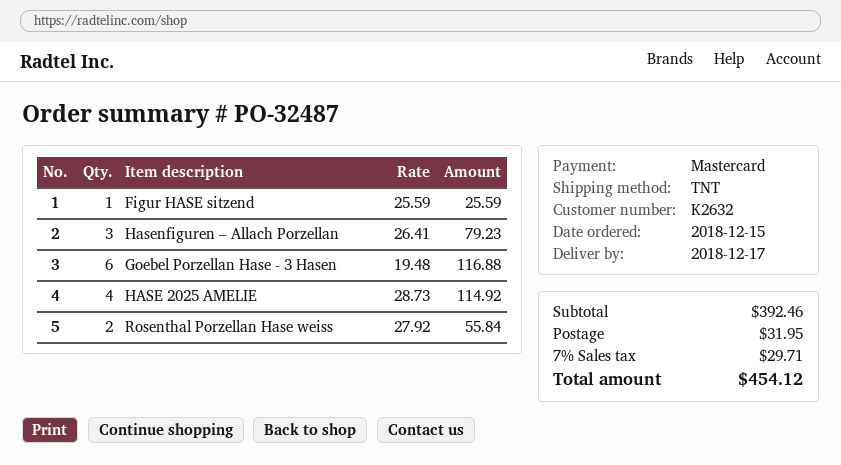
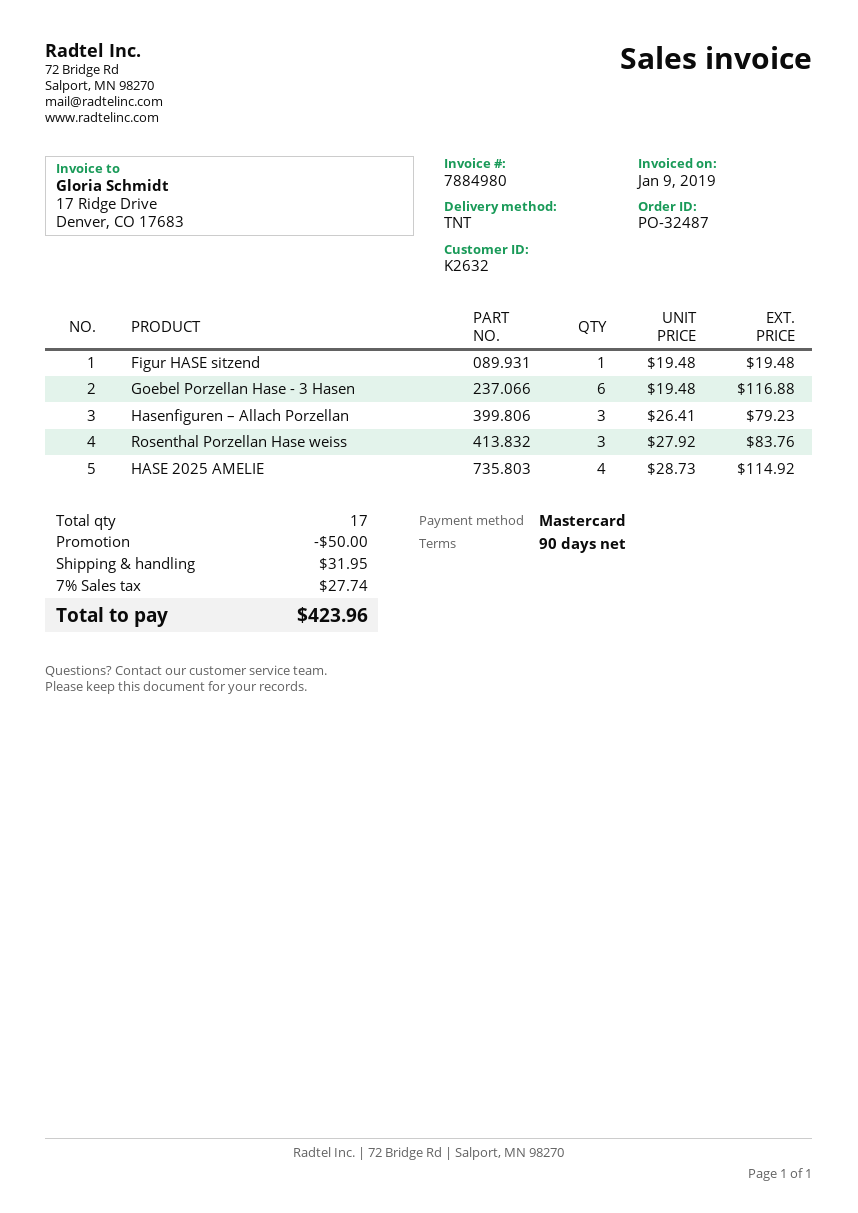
Figur HASE sitzend: 1 x 25.59 = 25.59 -> 1 x 19.48 = 19.48
Rosenthal Porzellan Hase weiss: 2 x 27.92 = 55.84 -> 3 x 27.92 = 83.76
discount: none -> 50.00
tax: 7% = 29.71 -> 7% = 27.74
total: 454.12 -> 423.96

